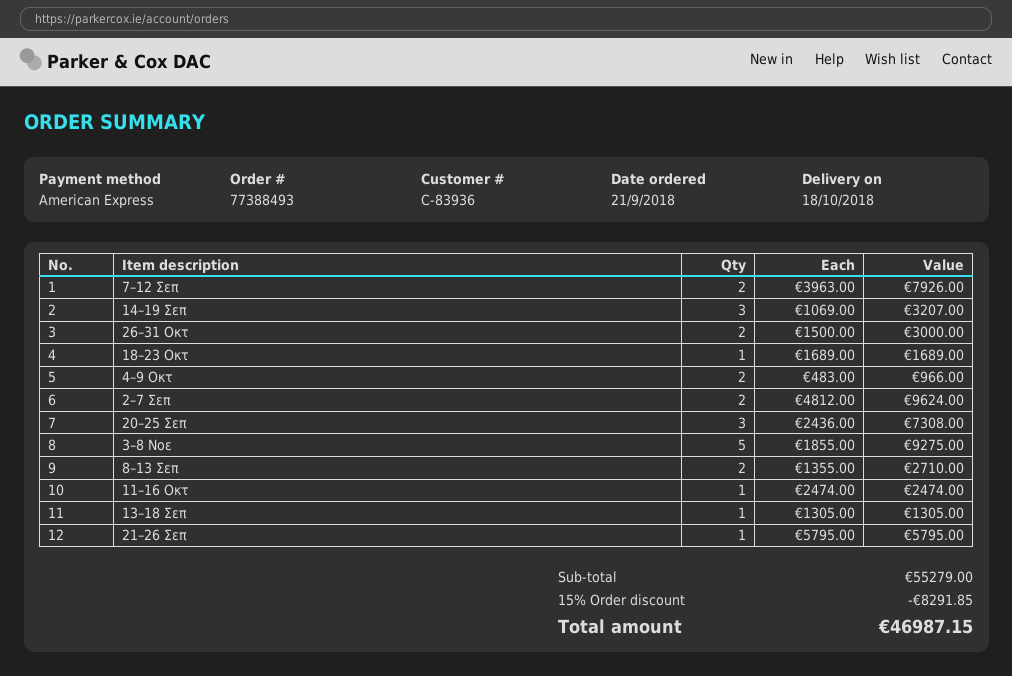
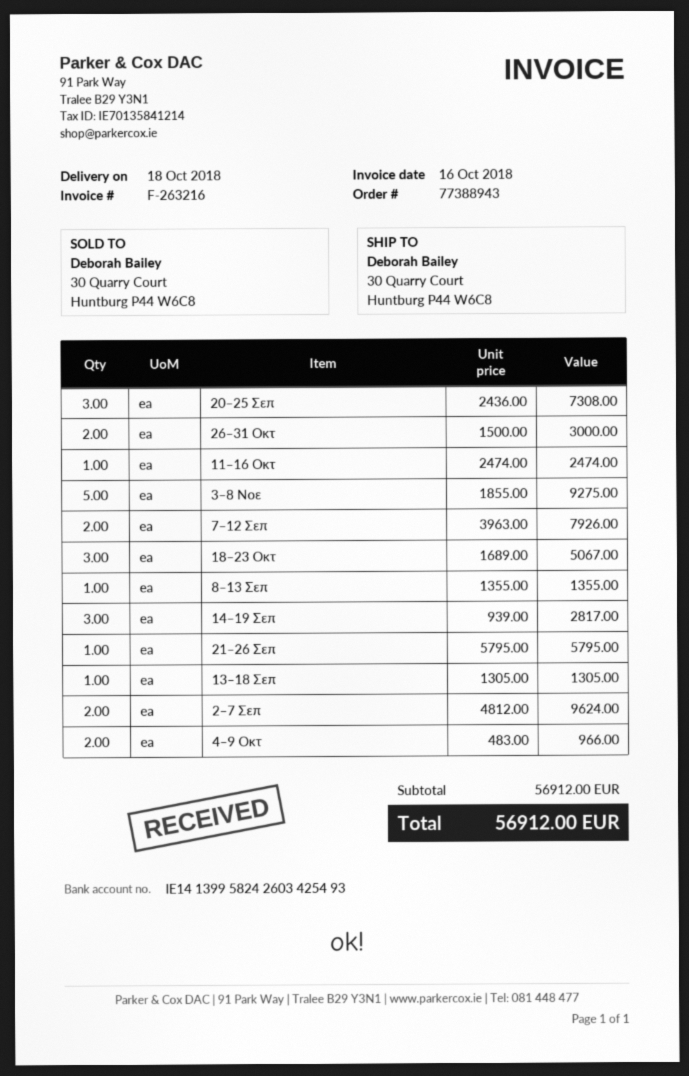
order number: 77388493 -> 77388943
14–19 Σεπ: 3 x 1069.00 = 3207.00 -> 3 x 939.00 = 2817.00
18–23 Οκτ: 1 x 1689.00 = 1689.00 -> 3 x 1689.00 = 5067.00
8–13 Σεπ: 2 x 1355.00 = 2710.00 -> 1 x 1355.00 = 1355.00
subtotal: 55279.00 -> 56912.00
discount: 15% = 8291.85 -> none
total: 46987.15 -> 56912.00

